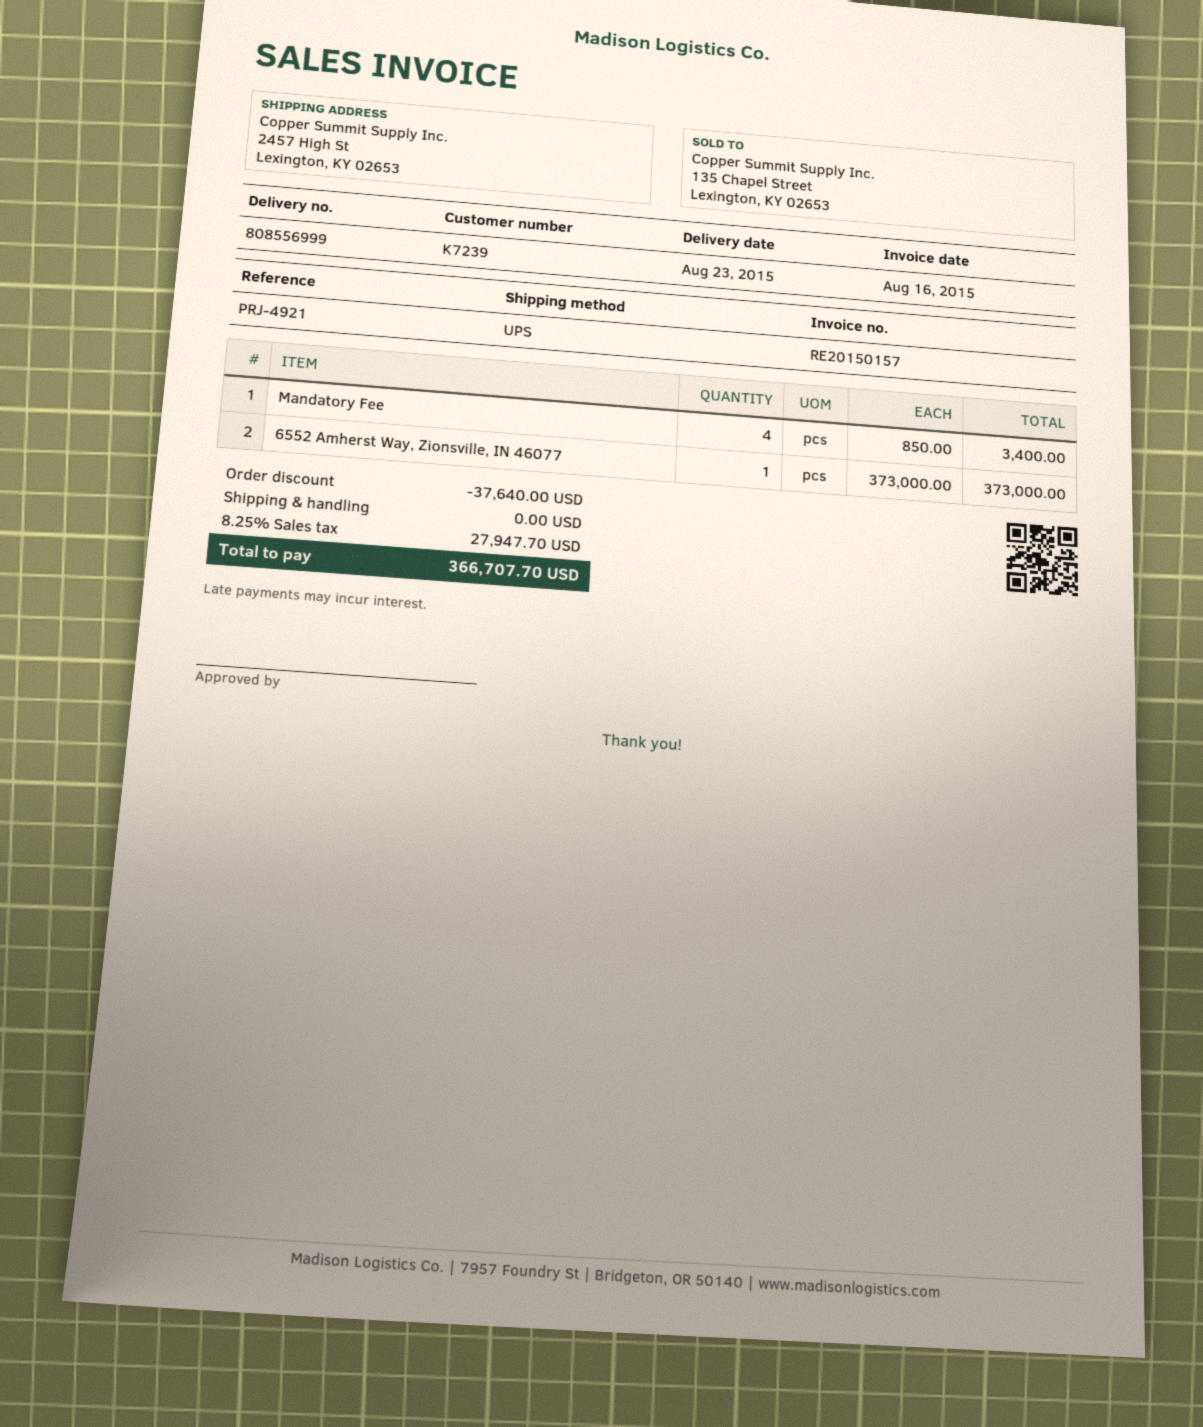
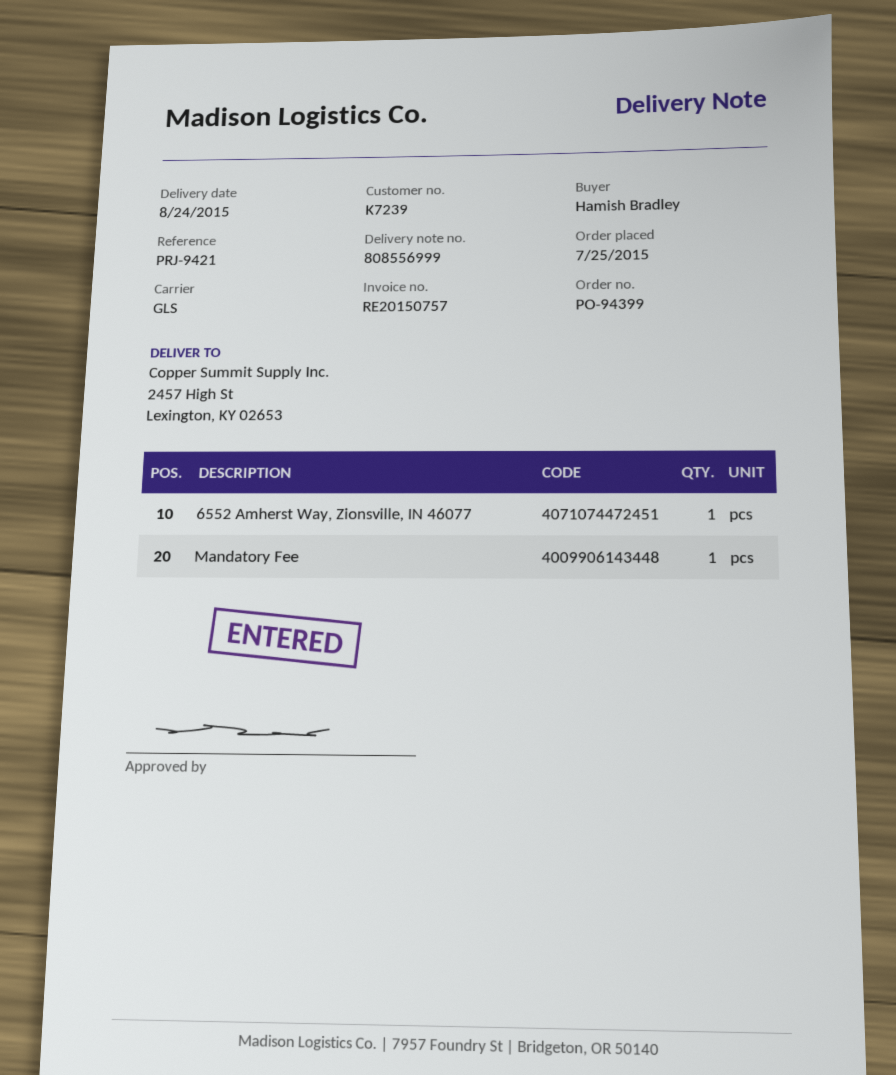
delivery date: 2015-08-23 -> 2015-08-24
invoice number: RE20150157 -> RE20150757
reference: PRJ-4921 -> PRJ-9421
shipping method: UPS -> GLS
Mandatory Fee: 4 -> 1

